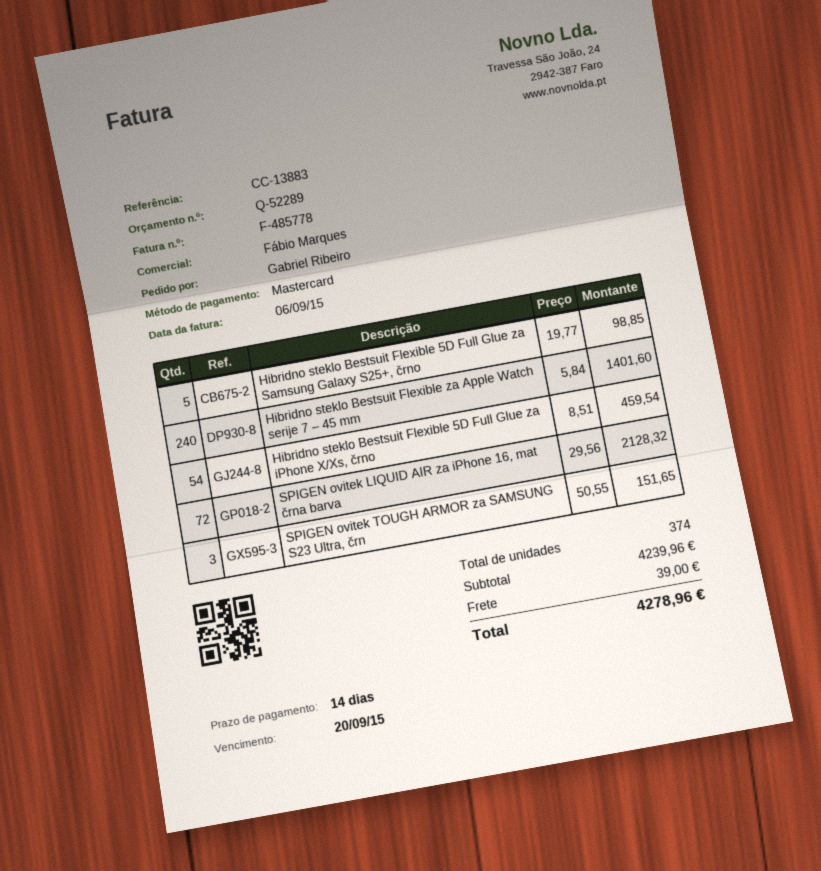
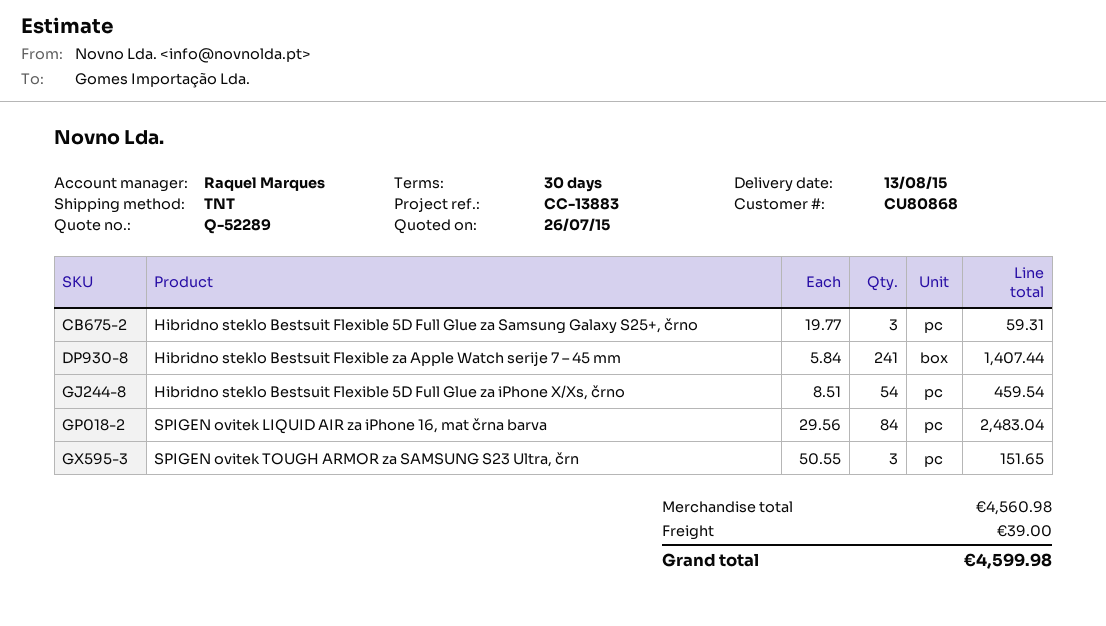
payment terms: 14 days -> 30 days
sales rep: Fábio Marques -> Raquel Marques
Hibridno steklo Bestsuit Flexible 5D Full Glue za Samsung Galaxy S25+, črno: 5 x 19.77 = 98.85 -> 3 x 19.77 = 59.31
Hibridno steklo Bestsuit Flexible za Apple Watch serije 7 – 45 mm: 240 x 5.84 = 1401.60 -> 241 x 5.84 = 1407.44
SPIGEN ovitek LIQUID AIR za iPhone 16, mat črna barva: 72 x 29.56 = 2128.32 -> 84 x 29.56 = 2483.04
subtotal: 4239.96 -> 4560.98
total: 4278.96 -> 4599.98

